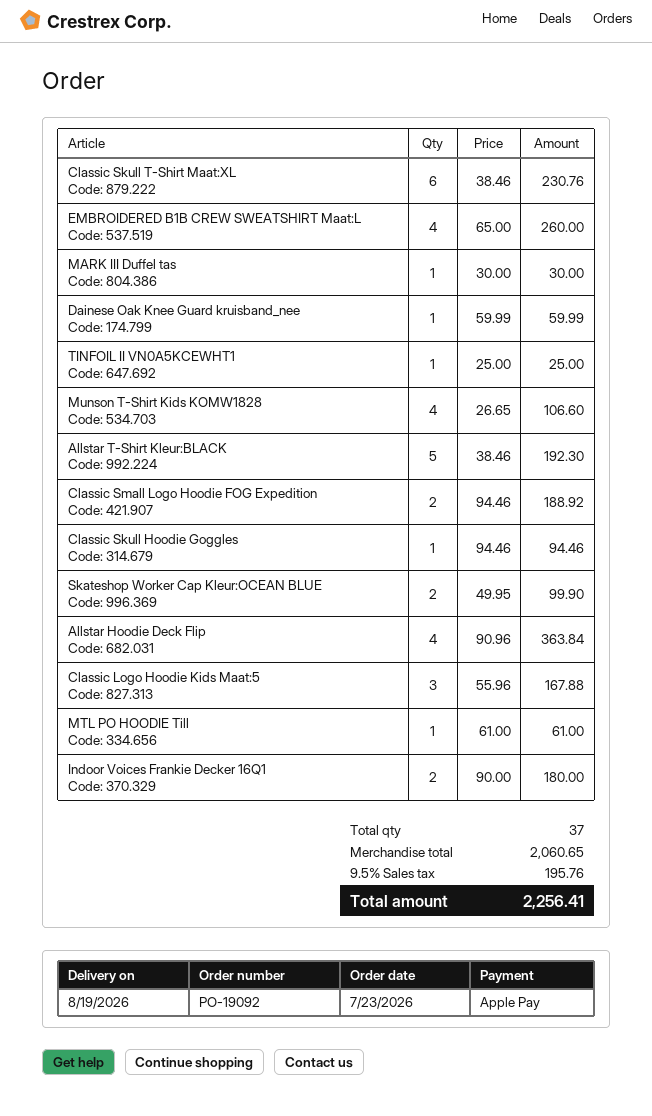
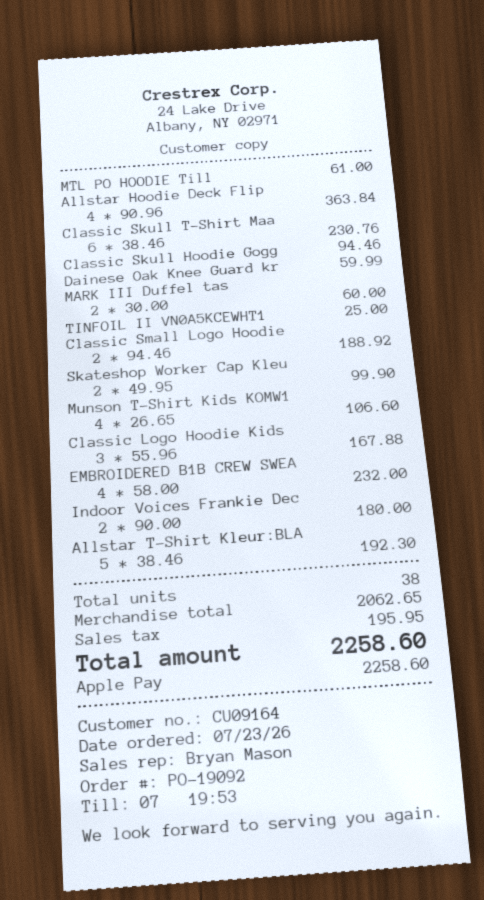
EMBROIDERED B1B CREW SWEATSHIRT Maat:L: 4 x 65.00 = 260.00 -> 4 x 58.00 = 232.00
MARK III Duffel tas: 1 x 30.00 = 30.00 -> 2 x 30.00 = 60.00
total quantity: 37 -> 38
subtotal: 2060.65 -> 2062.65
tax: 195.76 -> 195.95
total: 2256.41 -> 2258.60

